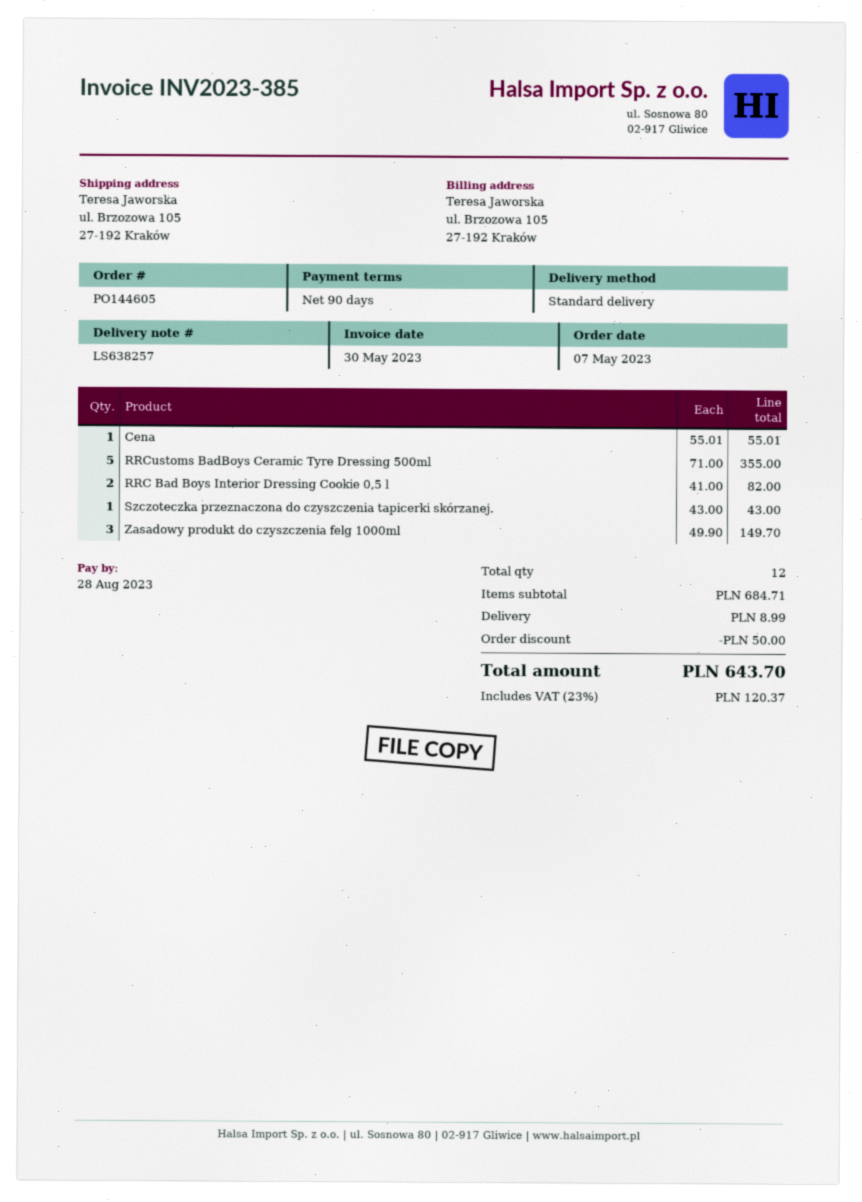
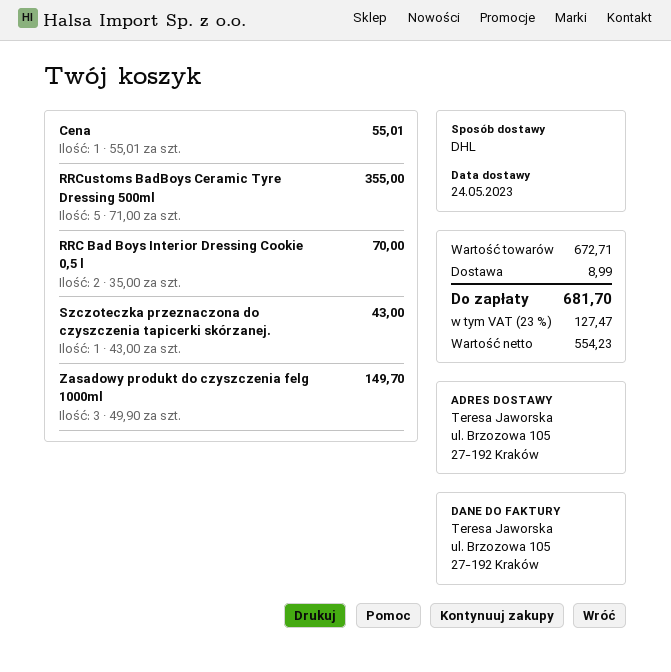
shipping method: standard -> DHL
RRC Bad Boys Interior Dressing Cookie 0,5 l: 2 x 41.00 = 82.00 -> 2 x 35.00 = 70.00
subtotal: 684.71 -> 672.71
discount: 50.00 -> none
tax: 23% = 120.37 -> 23% = 127.47
total: 643.70 -> 681.70

